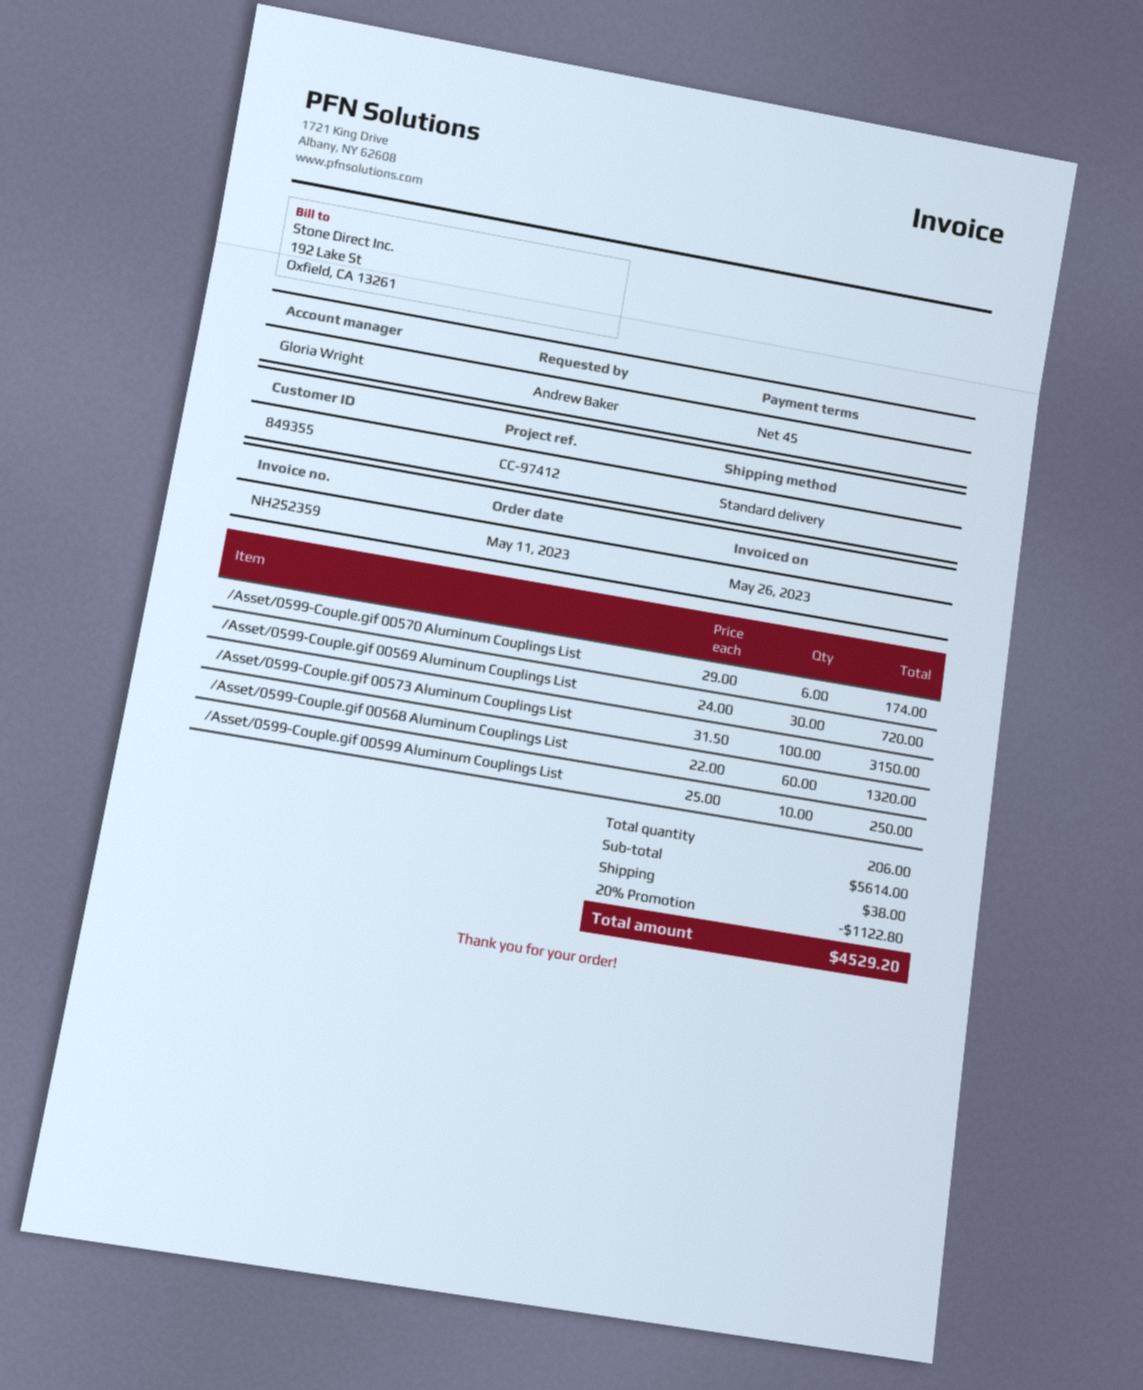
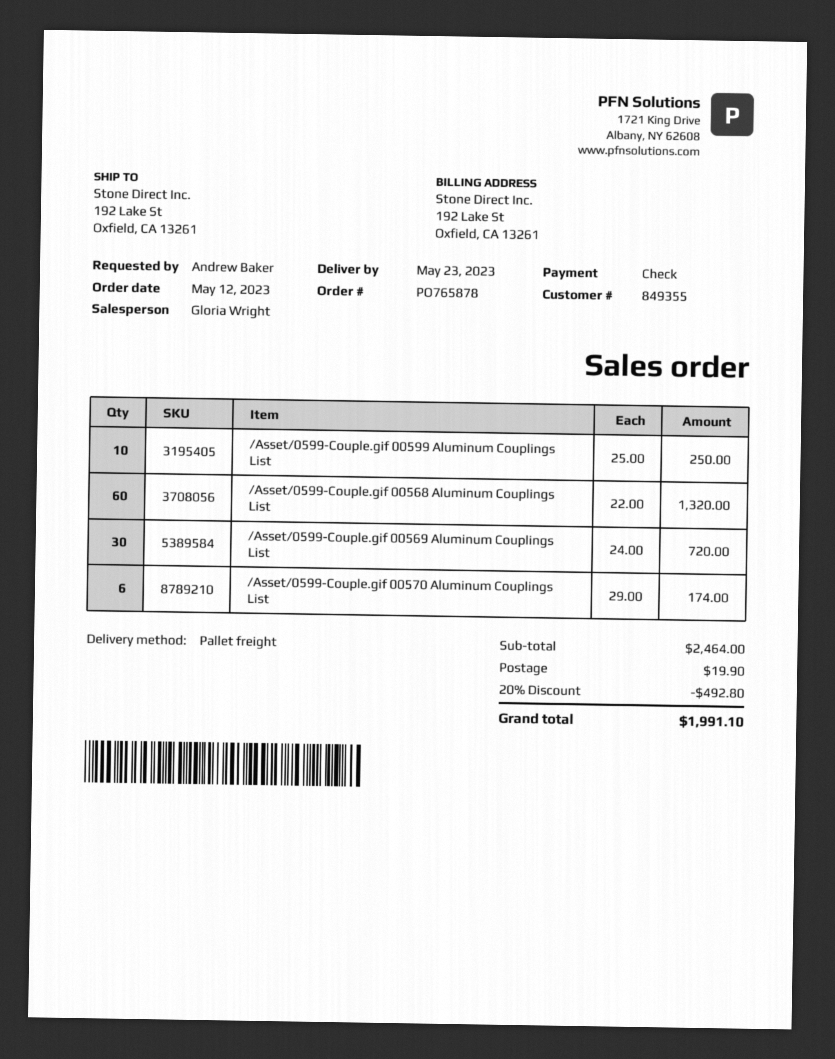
order date: 2023-05-11 -> 2023-05-12
shipping method: standard -> pallet freight
/Asset/0599-Couple.gif 00573 Aluminum Couplings List: 100 x 31.50 = 3150.00 -> none
subtotal: 5614.00 -> 2464.00
discount: 20% = 1122.80 -> 20% = 492.80
shipping: 38.00 -> 19.90
total: 4529.20 -> 1991.10

